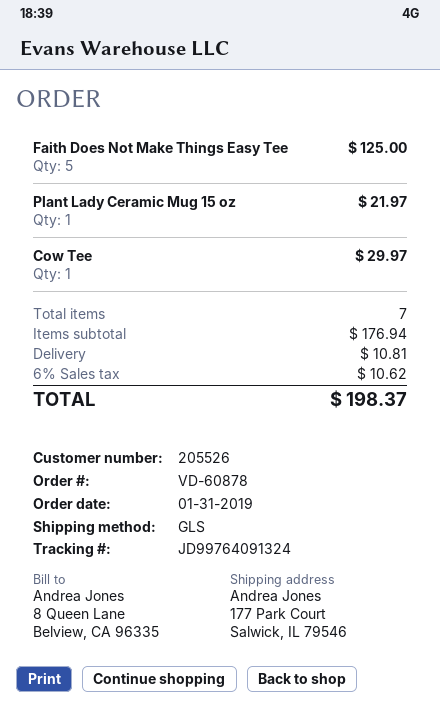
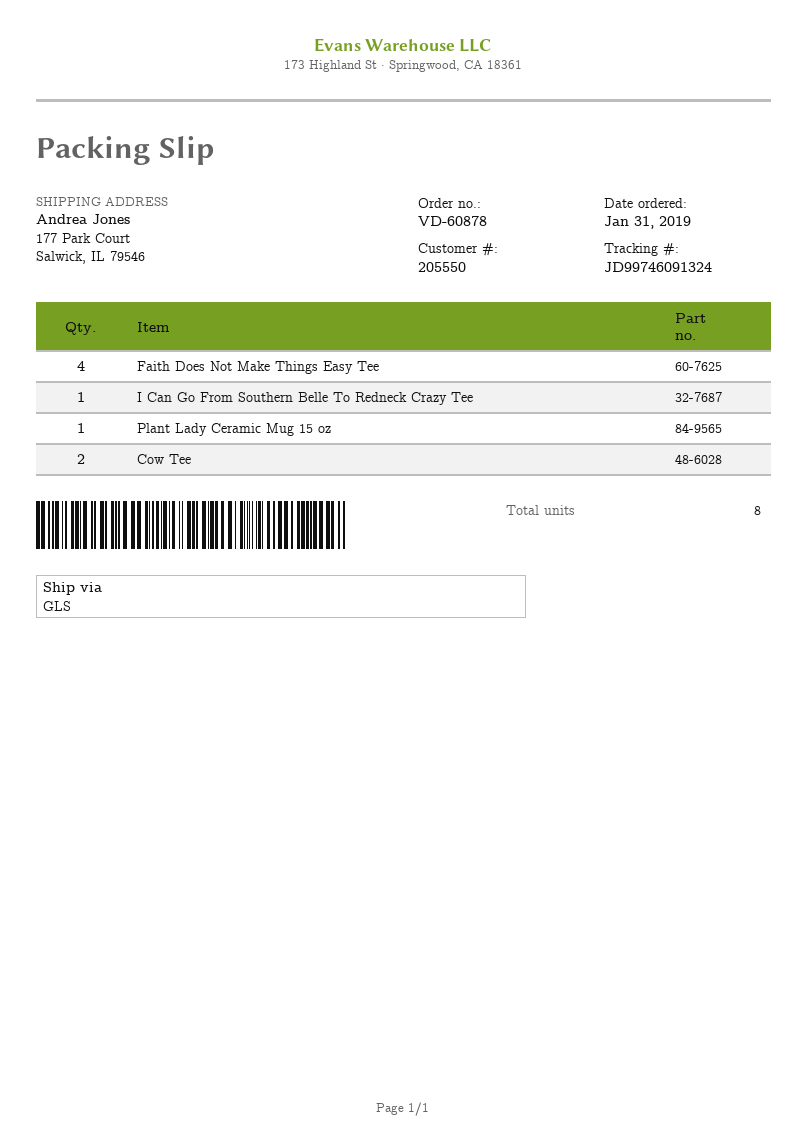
customer number: 205526 -> 205550
tracking number: JD99764091324 -> JD99746091324
Faith Does Not Make Things Easy Tee: 5 -> 4
Cow Tee: 1 -> 2
I Can Go From Southern Belle To Redneck Crazy Tee: none -> 1
total quantity: 7 -> 8

